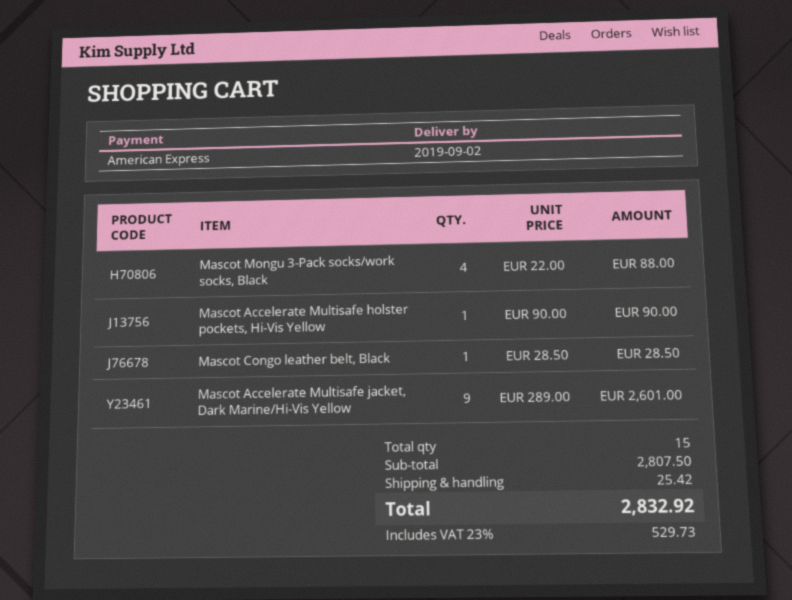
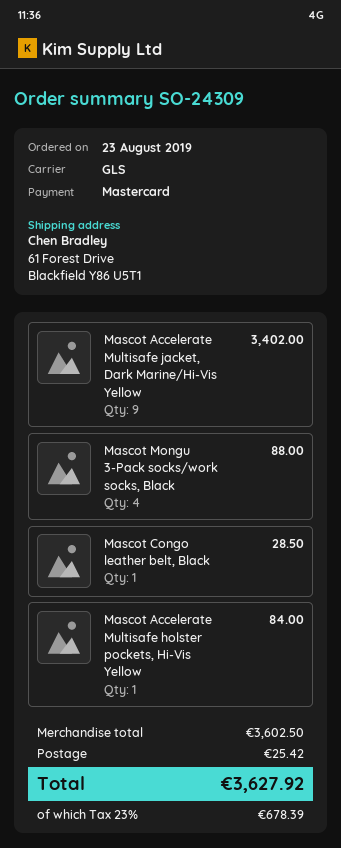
payment method: American Express -> Mastercard
Mascot Accelerate Multisafe holster pockets, Hi-Vis Yellow: 1 for 90.00 -> 1 for 84.00
Mascot Accelerate Multisafe jacket, Dark Marine/Hi-Vis Yellow: 9 for 2601.00 -> 9 for 3402.00
subtotal: 2807.50 -> 3602.50
tax: 23% = 529.73 -> 23% = 678.39
total: 2832.92 -> 3627.92

